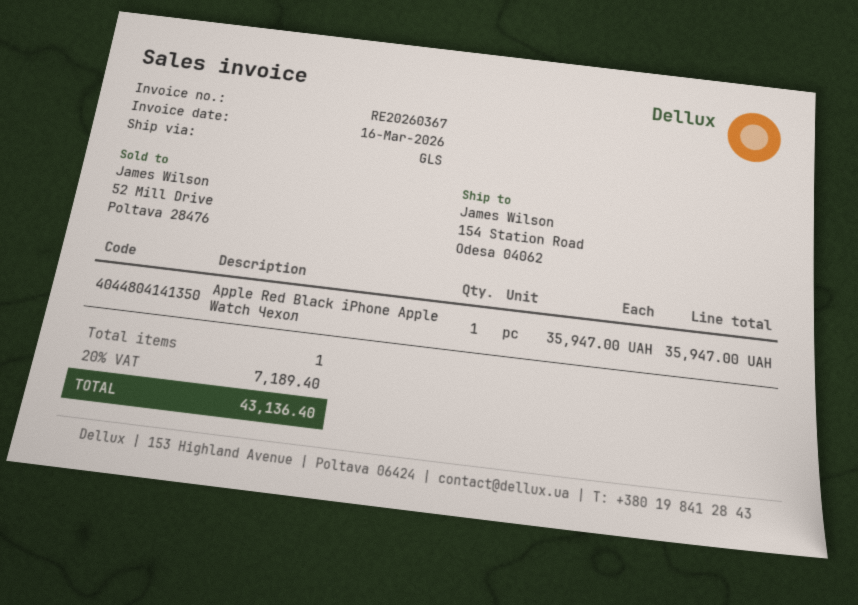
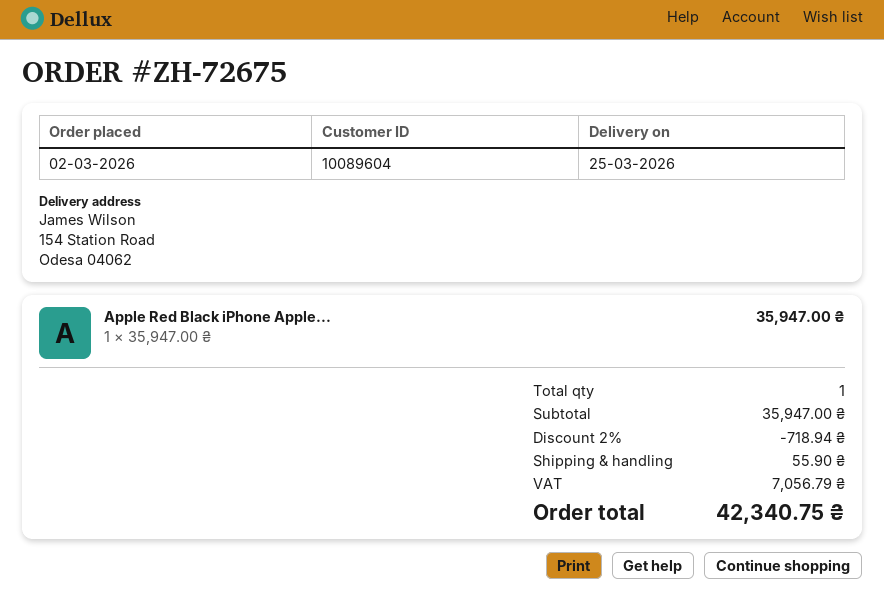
discount: none -> 2% = 718.94
shipping: none -> 55.90
tax: 7189.40 -> 7056.79
total: 43136.40 -> 42340.75

